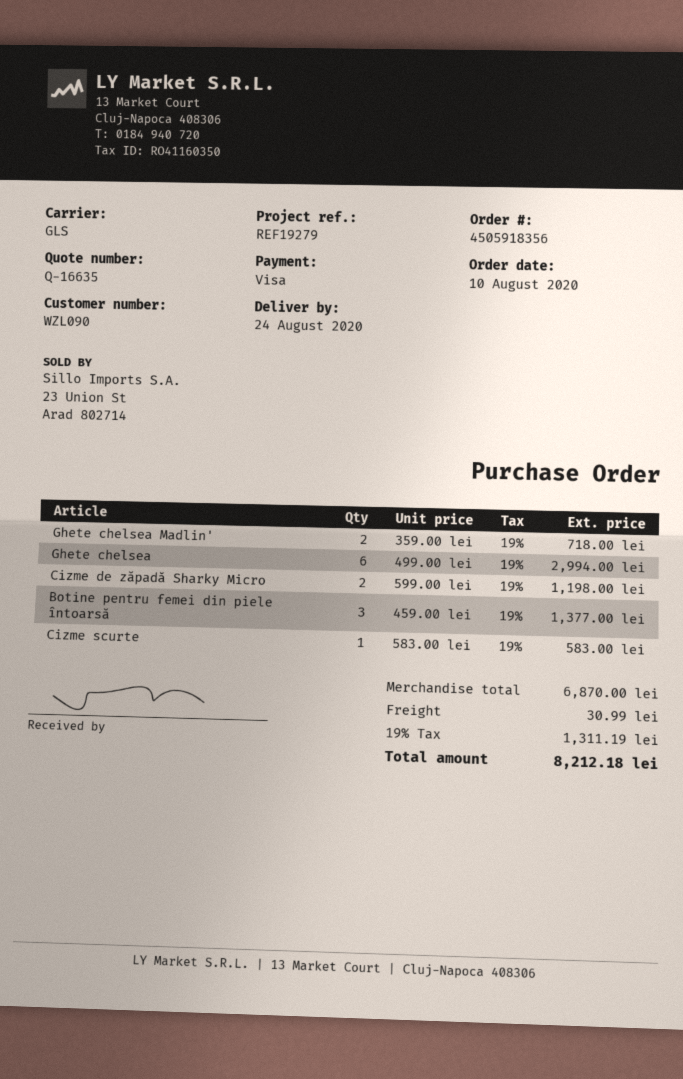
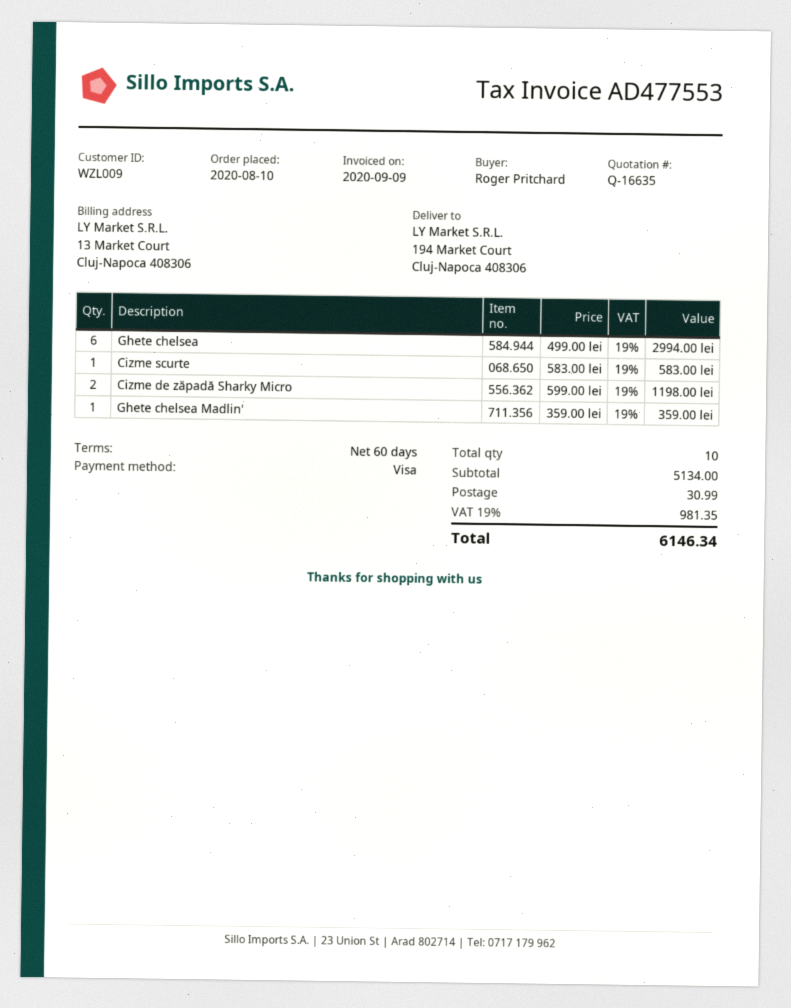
customer number: WZL090 -> WZL009
Ghete chelsea Madlin': 2 x 359.00 = 718.00 -> 1 x 359.00 = 359.00
Botine pentru femei din piele întoarsă: 3 x 459.00 = 1377.00 -> none
subtotal: 6870.00 -> 5134.00
tax: 19% = 1311.19 -> 19% = 981.35
total: 8212.18 -> 6146.34

